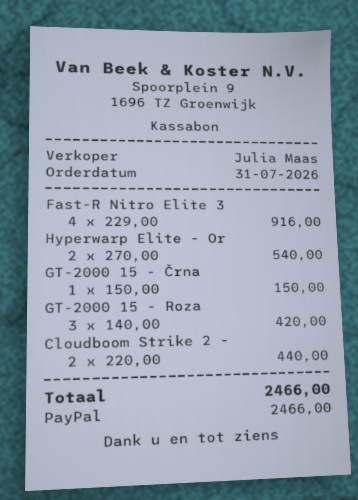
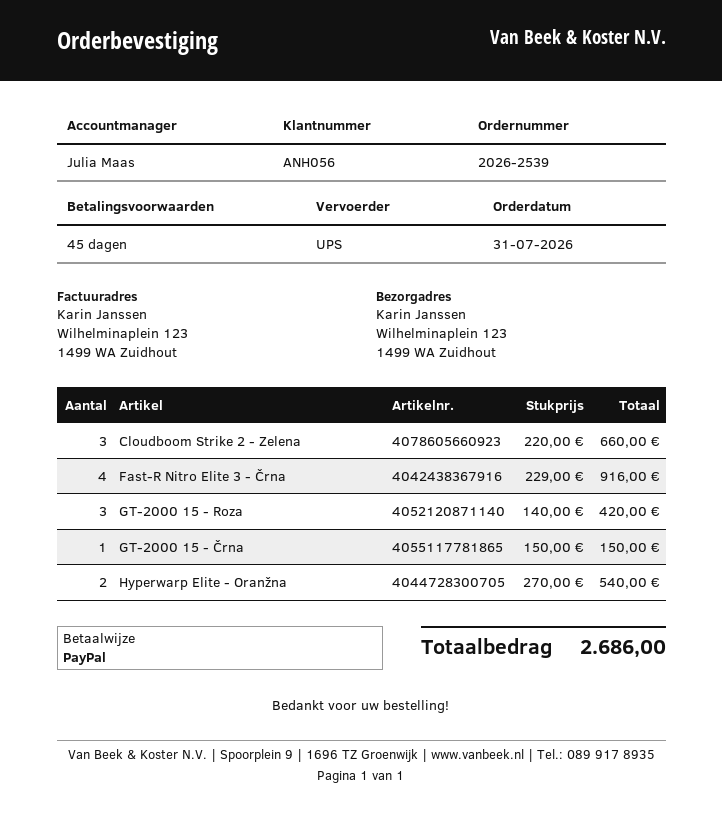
Cloudboom Strike 2 -: 2 x 220.00 = 440.00 -> 3 x 220.00 = 660.00
total: 2466.00 -> 2686.00

